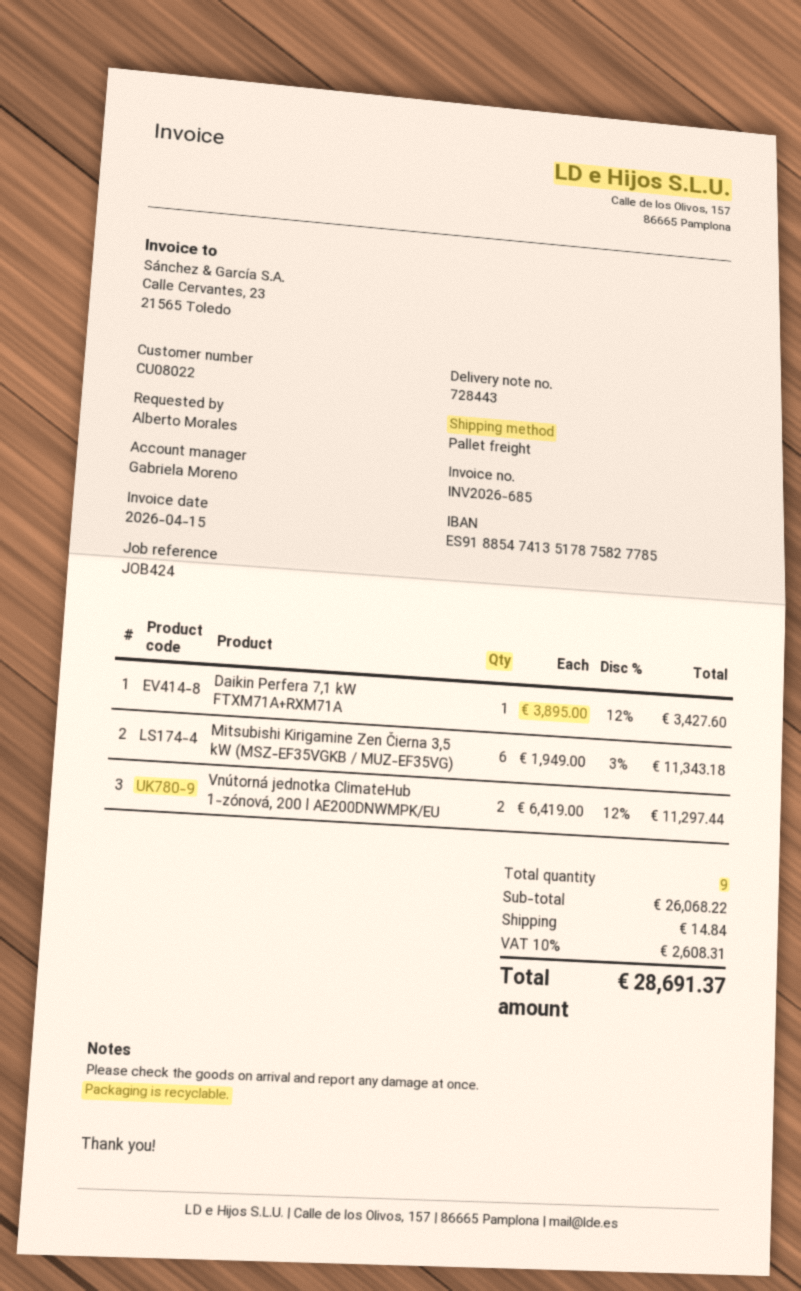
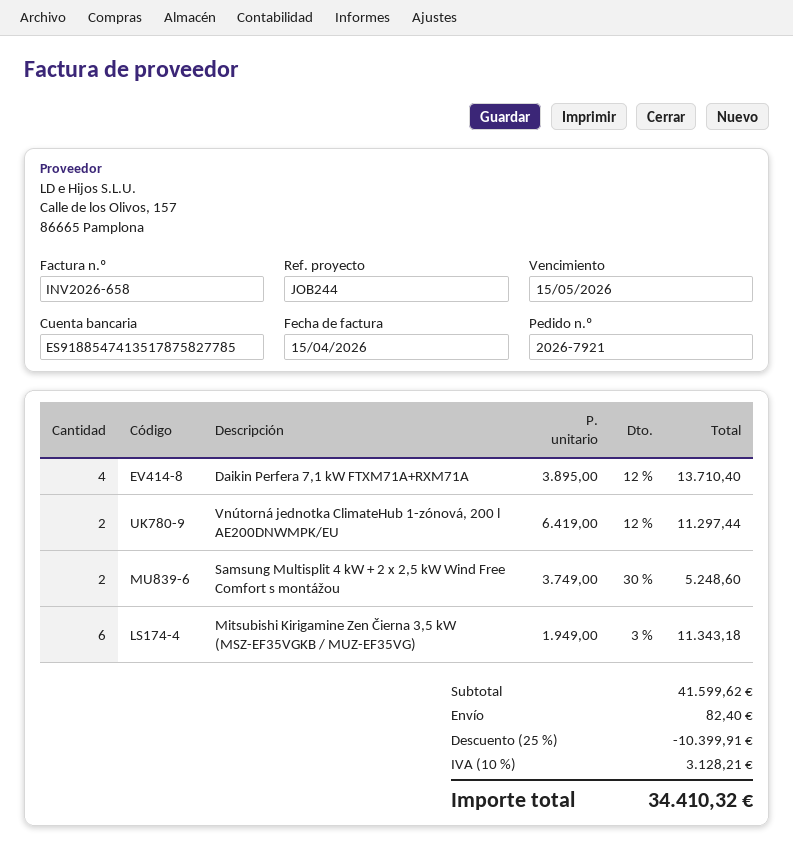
invoice number: INV2026-685 -> INV2026-658
reference: JOB424 -> JOB244
Daikin Perfera 7,1 kW FTXM71A+RXM71A: 1 x 3895.00 - 12% = 3427.60 -> 4 x 3895.00 - 12% = 13710.40
Samsung Multisplit 4 kW + 2 x 2,5 kW Wind Free Comfort s montážou: none -> 2 x 3749.00 - 30% = 5248.60
subtotal: 26068.22 -> 41599.62
discount: none -> 25% = 10399.91
shipping: 14.84 -> 82.40
tax: 10% = 2608.31 -> 10% = 3128.21
total: 28691.37 -> 34410.32

